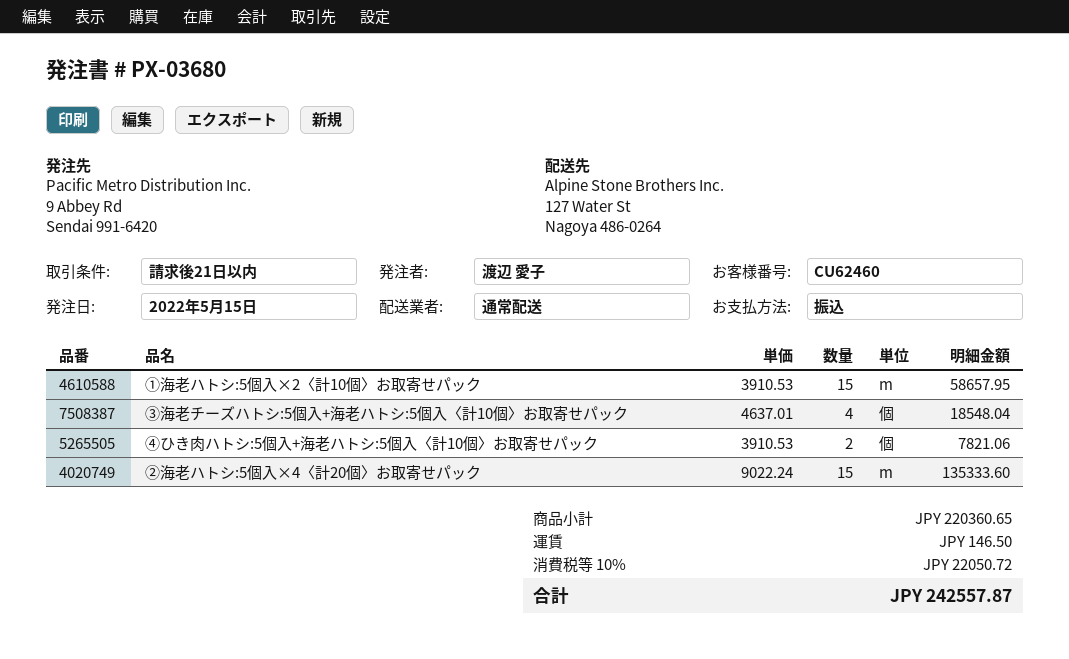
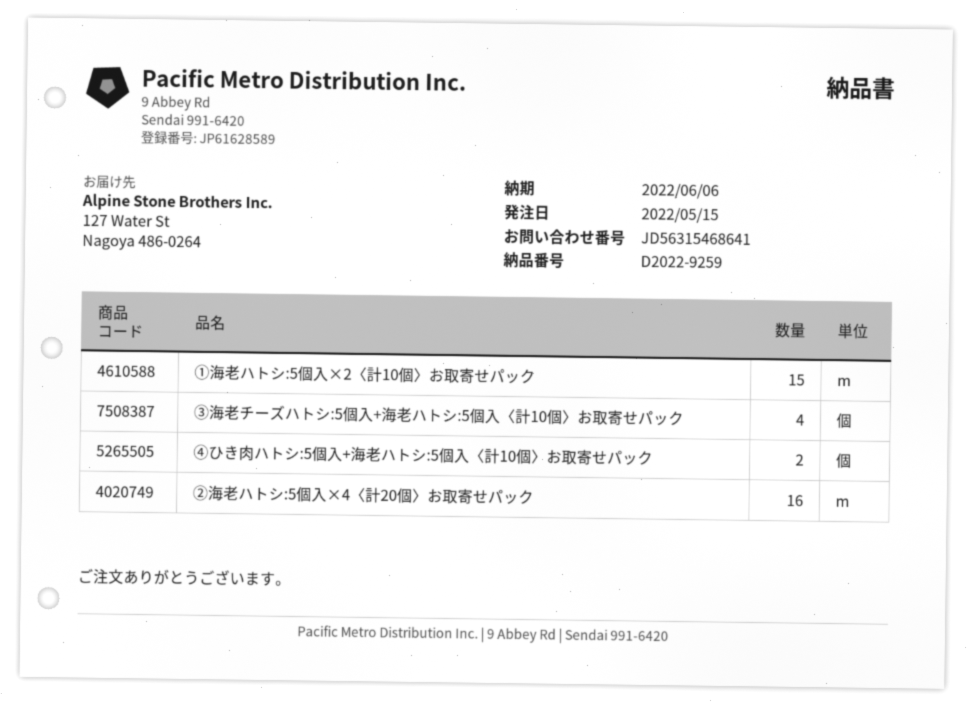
②海老ハトシ:5個入×4〈計20個〉お取寄せパック: 15 -> 16

